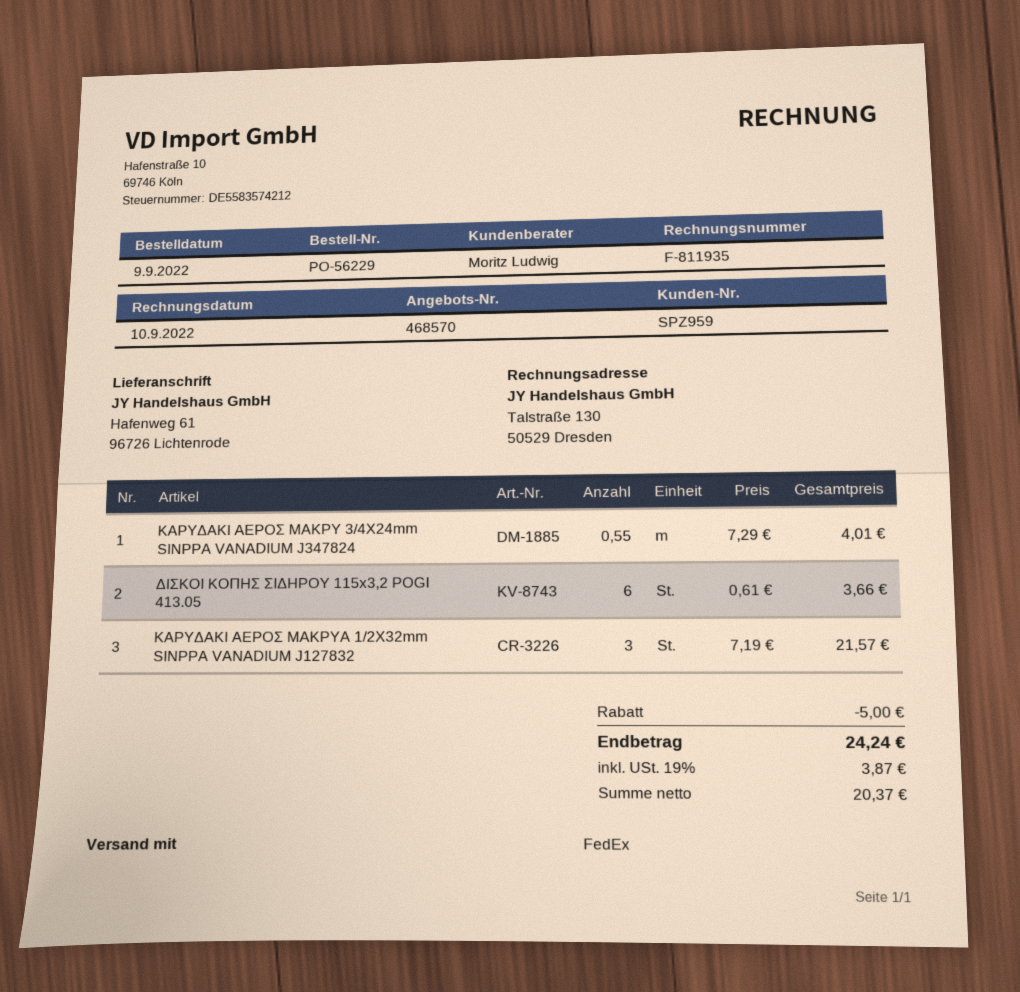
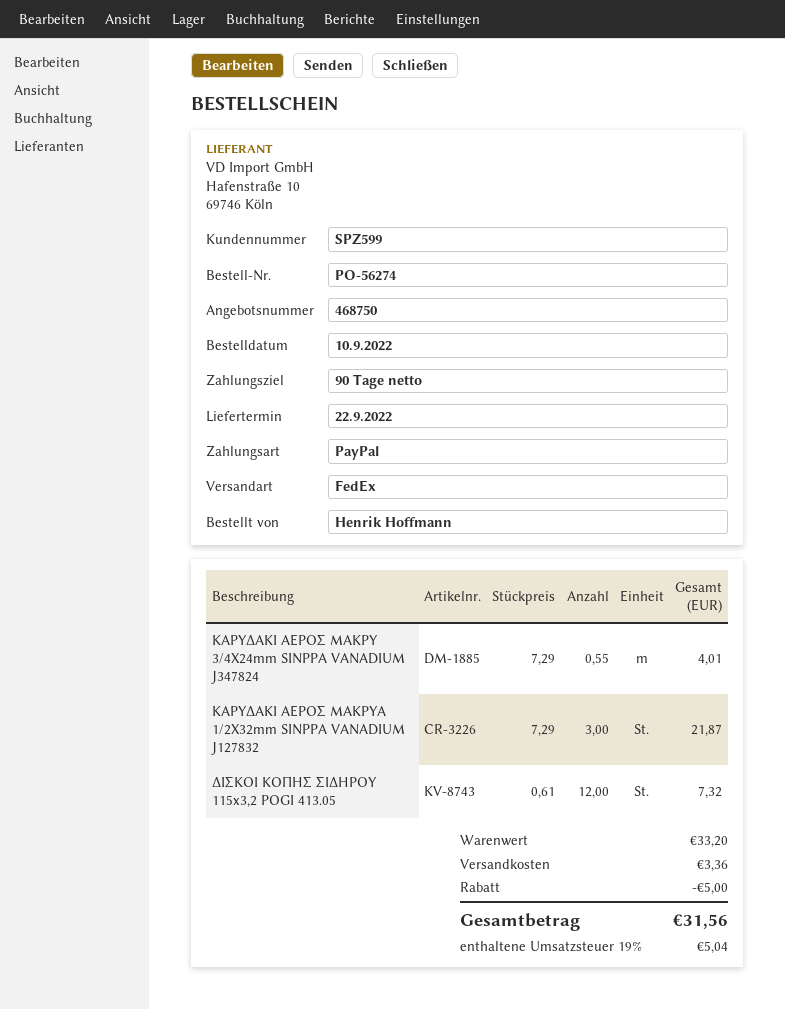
quote number: 468570 -> 468750
order number: PO-56229 -> PO-56274
order date: 2022-09-09 -> 2022-09-10
customer number: SPZ959 -> SPZ599
ΔΙΣΚΟΙ ΚΟΠΗΣ ΣΙΔΗΡΟΥ 115x3,2 POGI 413.05: 6 x 0.61 = 3.66 -> 12 x 0.61 = 7.32
ΚΑΡΥΔΑΚΙ ΑΕΡΟΣ ΜΑΚΡΥΑ 1/2Χ32mm SINPPA VANADIUM J127832: 3 x 7.19 = 21.57 -> 3 x 7.29 = 21.87
shipping: none -> 3.36
tax: 19% = 3.87 -> 19% = 5.04
total: 24.24 -> 31.56

